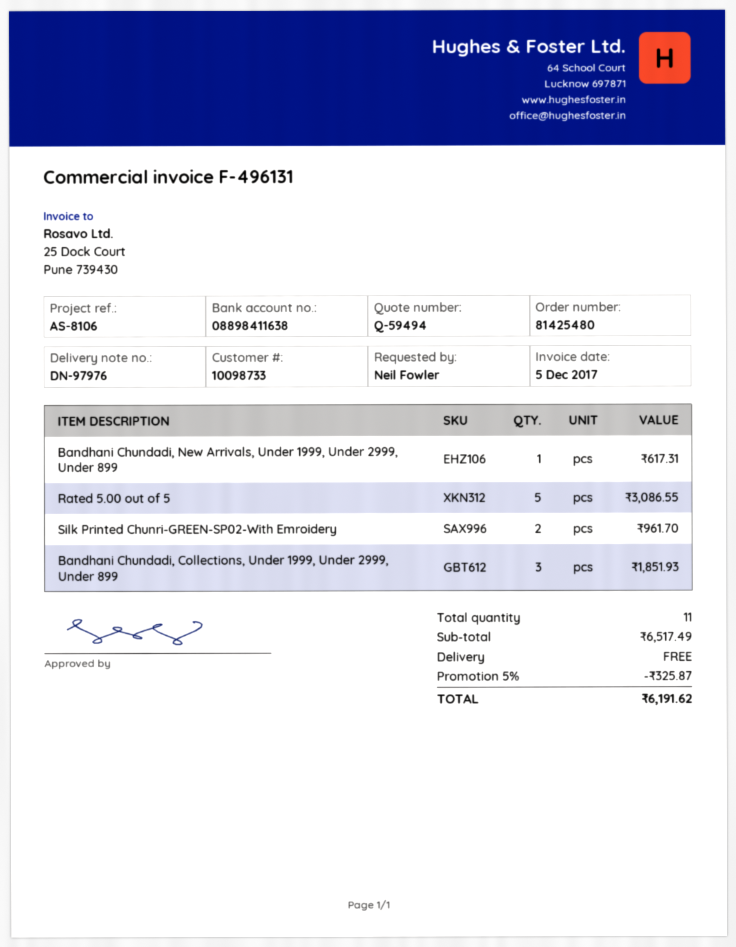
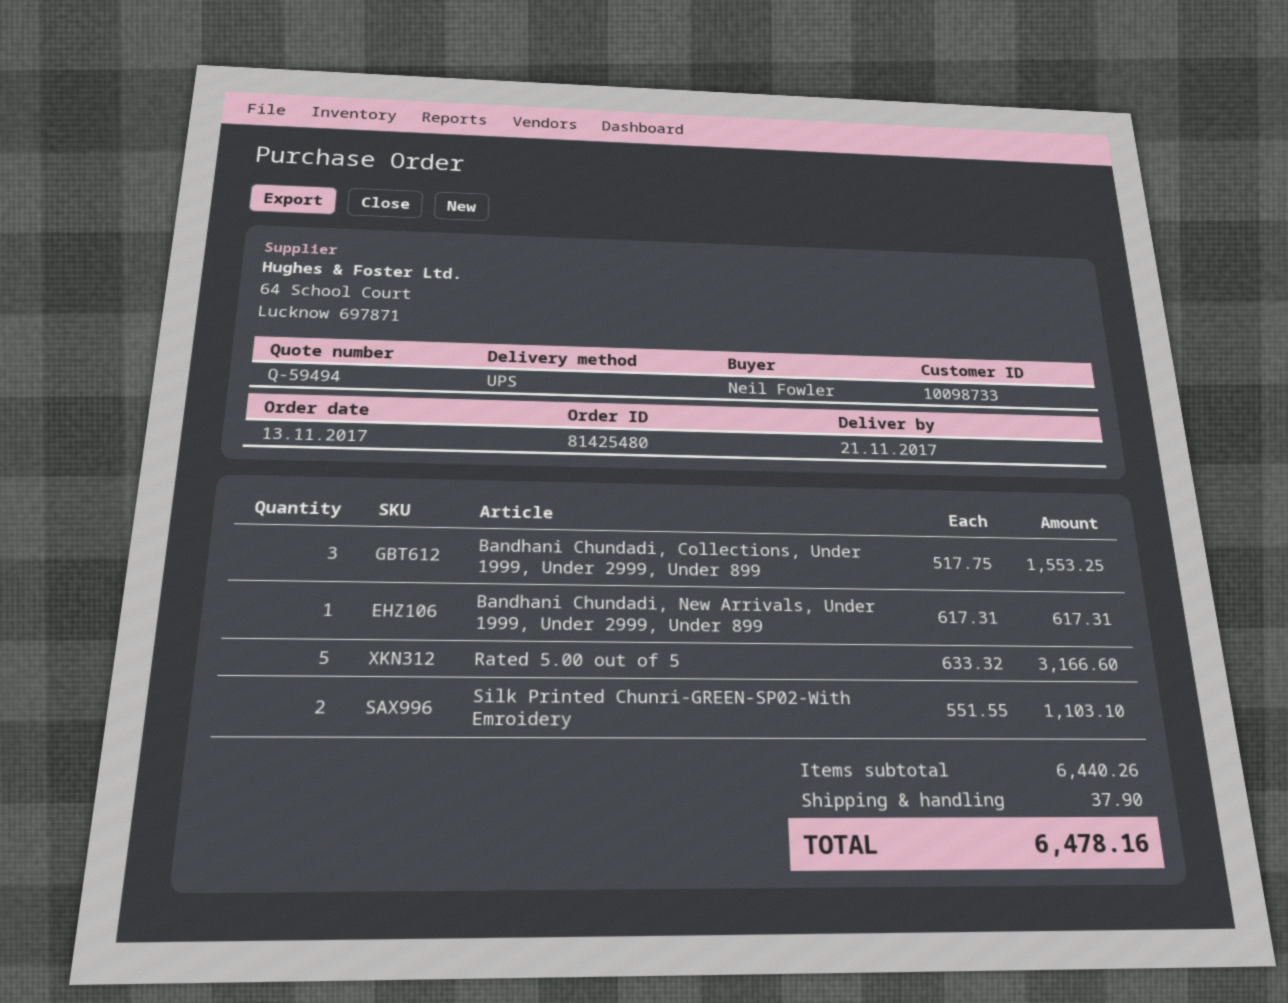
Rated 5.00 out of 5: 5 for 3086.55 -> 5 for 3166.60
Silk Printed Chunri-GREEN-SP02-With Emroidery: 2 for 961.70 -> 2 for 1103.10
Bandhani Chundadi, Collections, Under 1999, Under 2999, Under 899: 3 for 1851.93 -> 3 for 1553.25
subtotal: 6517.49 -> 6440.26
discount: 5% = 325.87 -> none
shipping: 0.00 -> 37.90
total: 6191.62 -> 6478.16

